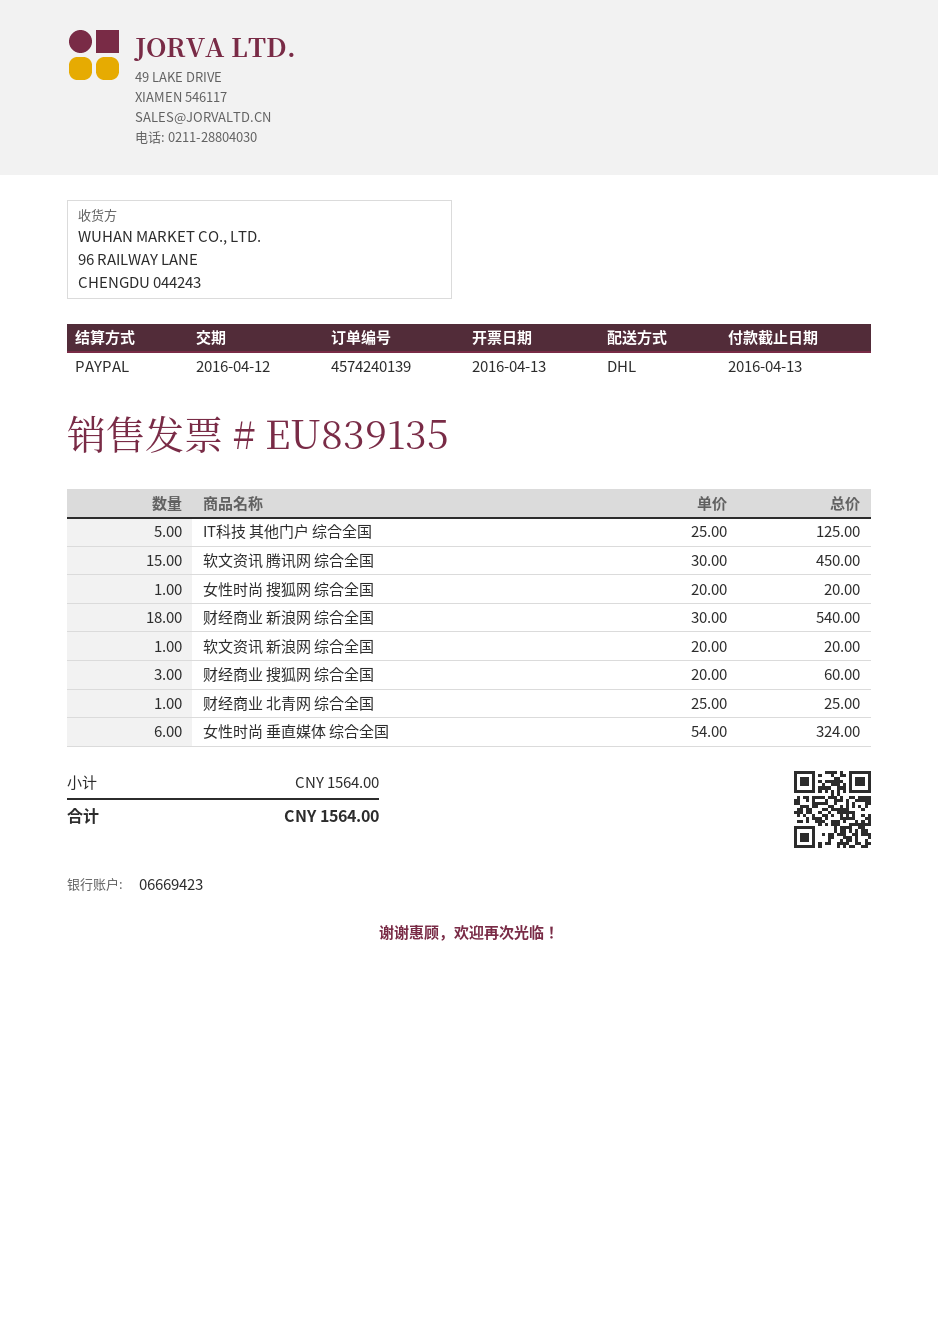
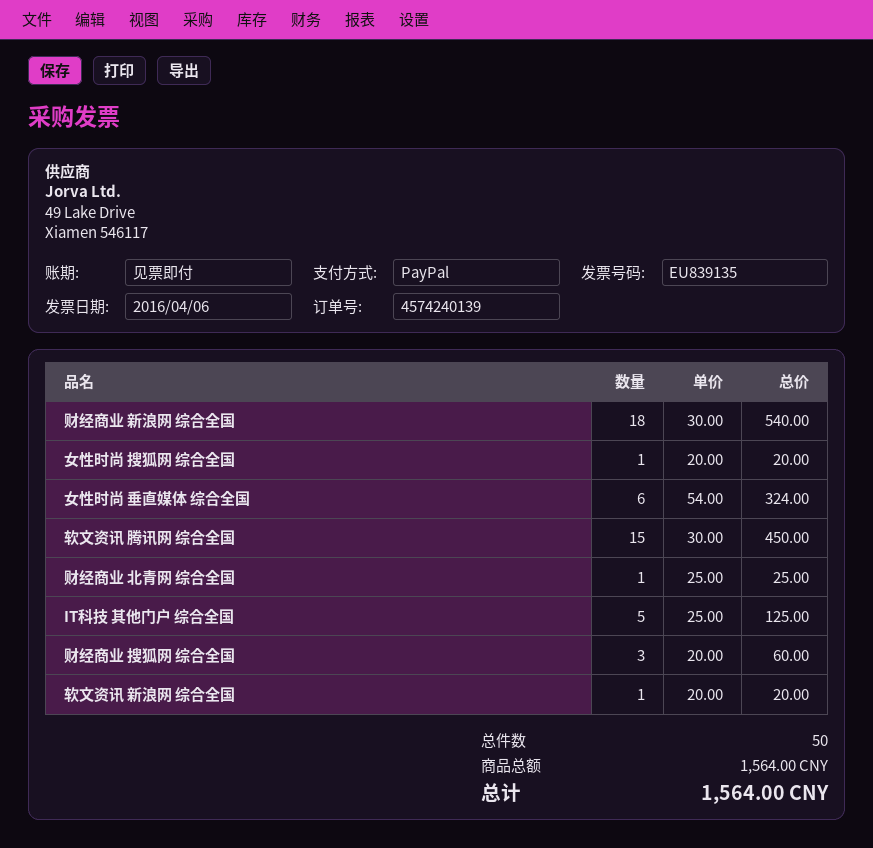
invoice date: 2016-04-13 -> 2016-04-06

